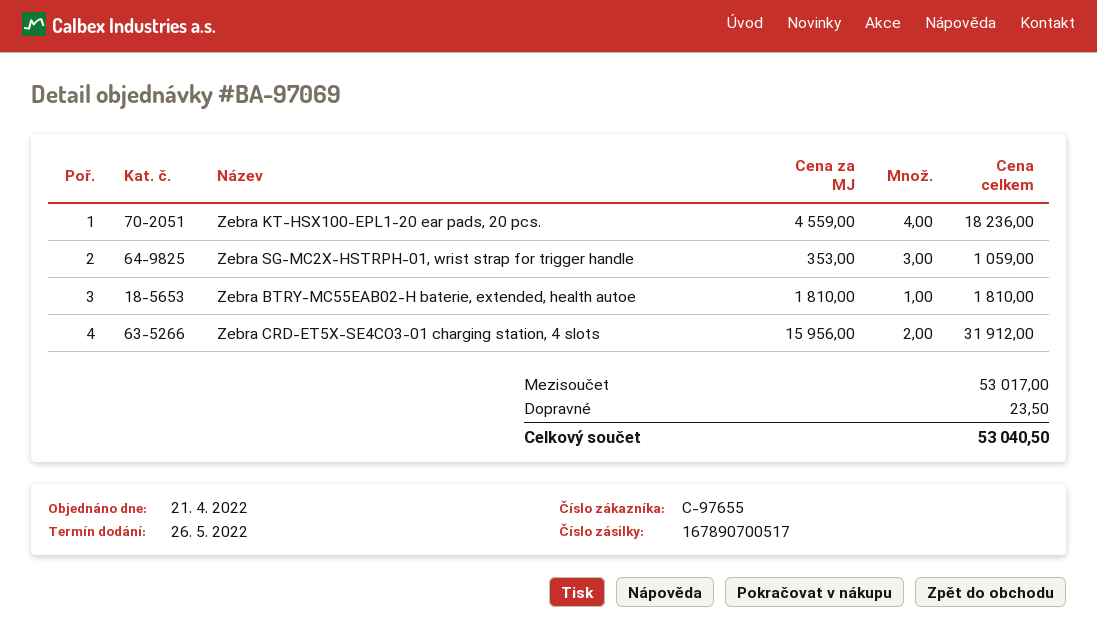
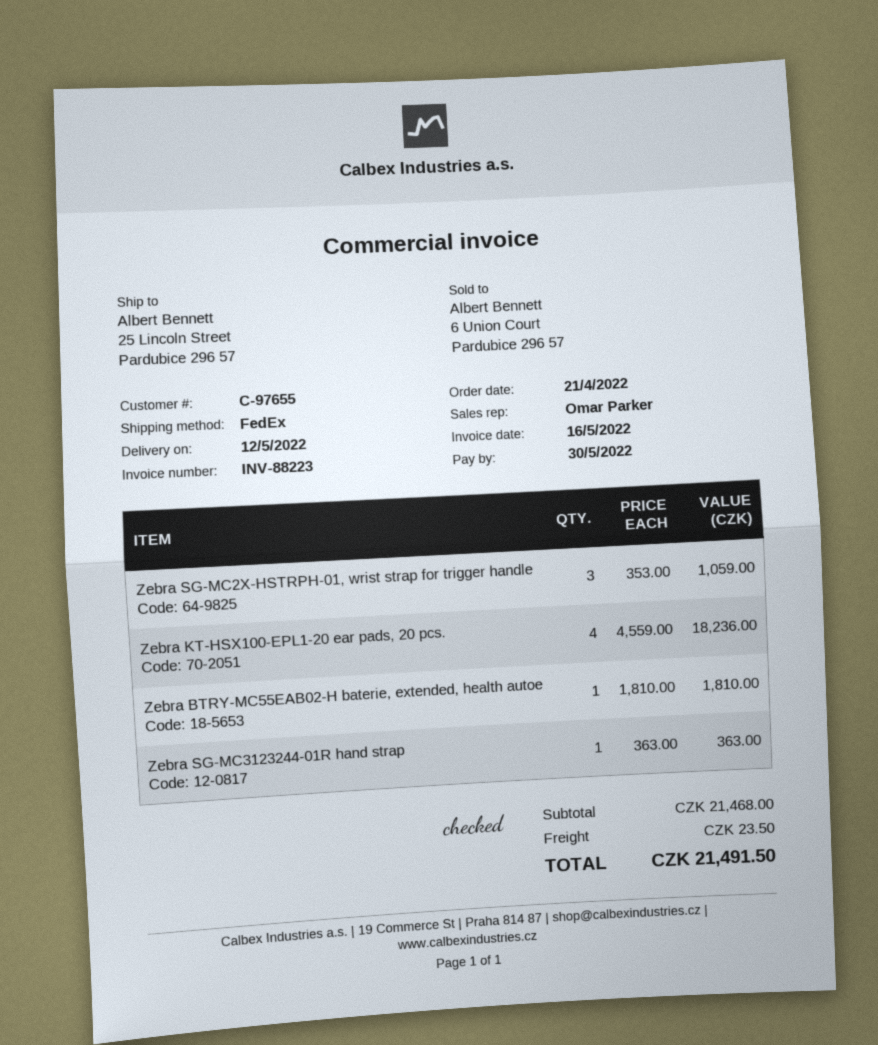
delivery date: 2022-05-26 -> 2022-05-12
Zebra CRD-ET5X-SE4CO3-01 charging station, 4 slots: 2 x 15956.00 = 31912.00 -> none
Zebra SG-MC3123244-01R hand strap: none -> 1 x 363.00 = 363.00
subtotal: 53017.00 -> 21468.00
total: 53040.50 -> 21491.50

